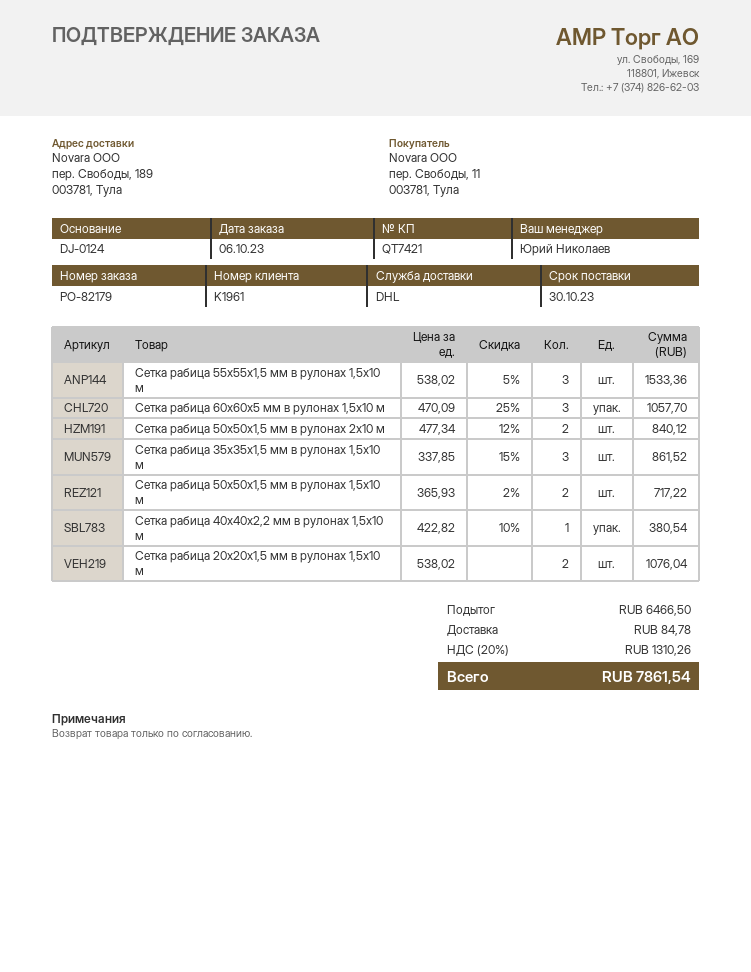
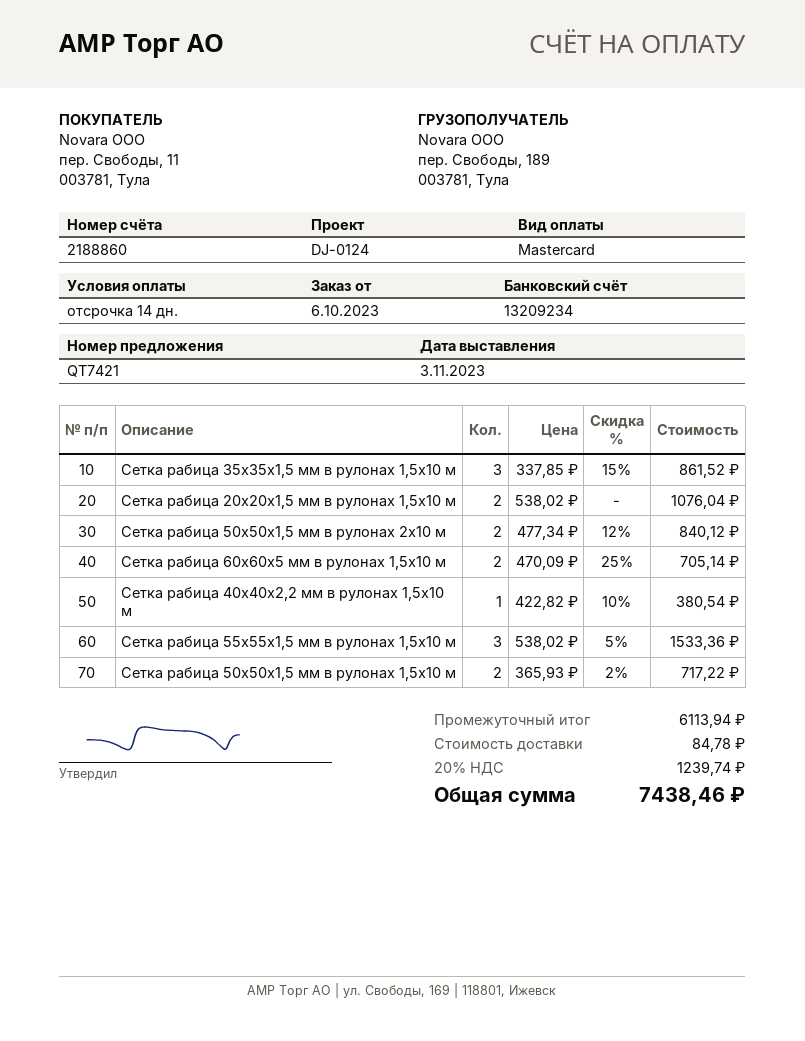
Сетка рабица 60х60х5 мм в рулонах 1,5х10 м: 3 x 470.09 - 25% = 1057.70 -> 2 x 470.09 - 25% = 705.14
subtotal: 6466.50 -> 6113.94
tax: 20% = 1310.26 -> 20% = 1239.74
total: 7861.54 -> 7438.46

